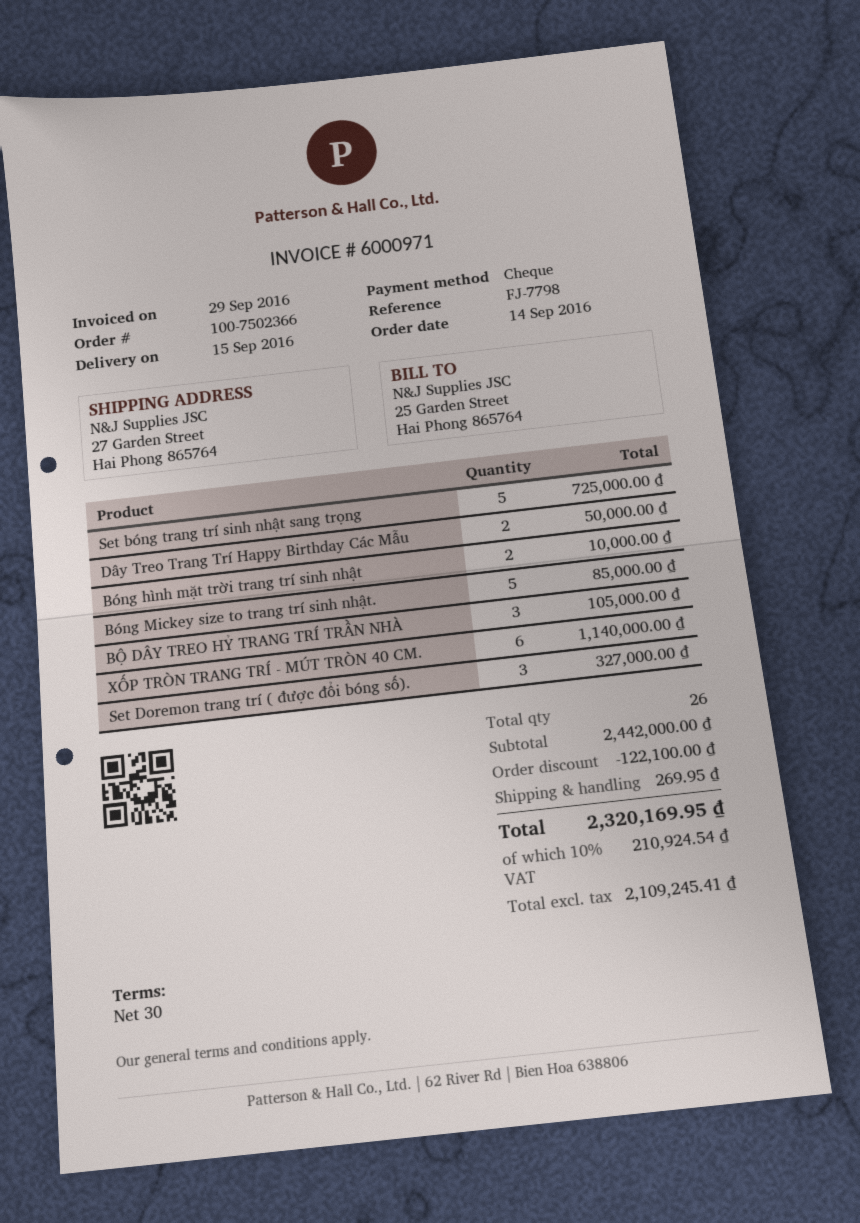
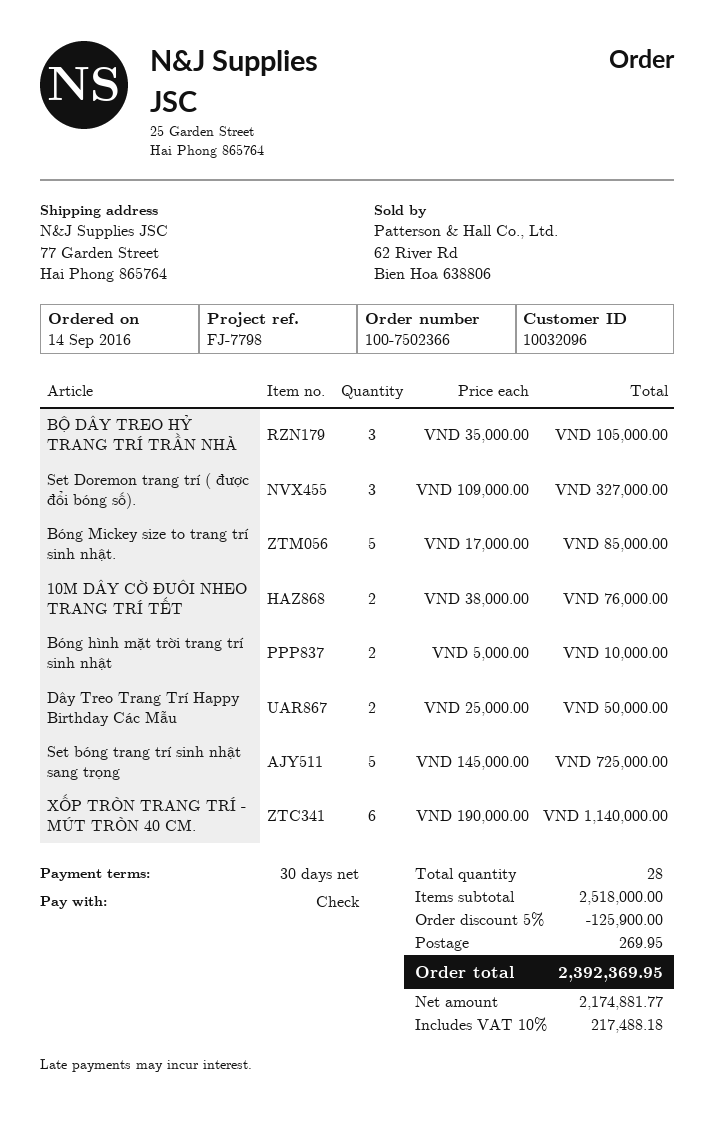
ship to: 27 Garden Street, Hai Phong 865764 -> 77 Garden Street, Hai Phong 865764
10M DÂY CỜ ĐUÔI NHEO TRANG TRÍ TẾT: none -> 2 for 76000.00
total quantity: 26 -> 28
subtotal: 2442000.00 -> 2518000.00
discount: 122100.00 -> 125900.00
net: 2109245.41 -> 2174881.77
tax: 10% = 210924.54 -> 10% = 217488.18
total: 2320169.95 -> 2392369.95

